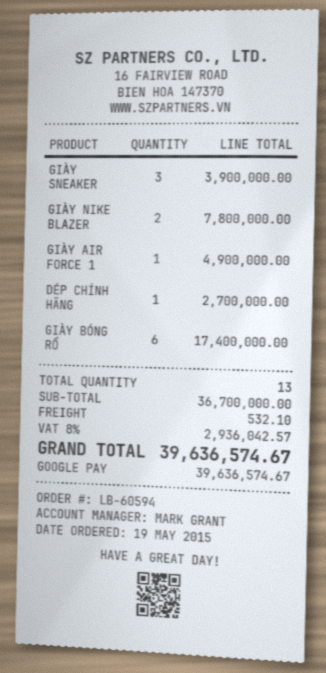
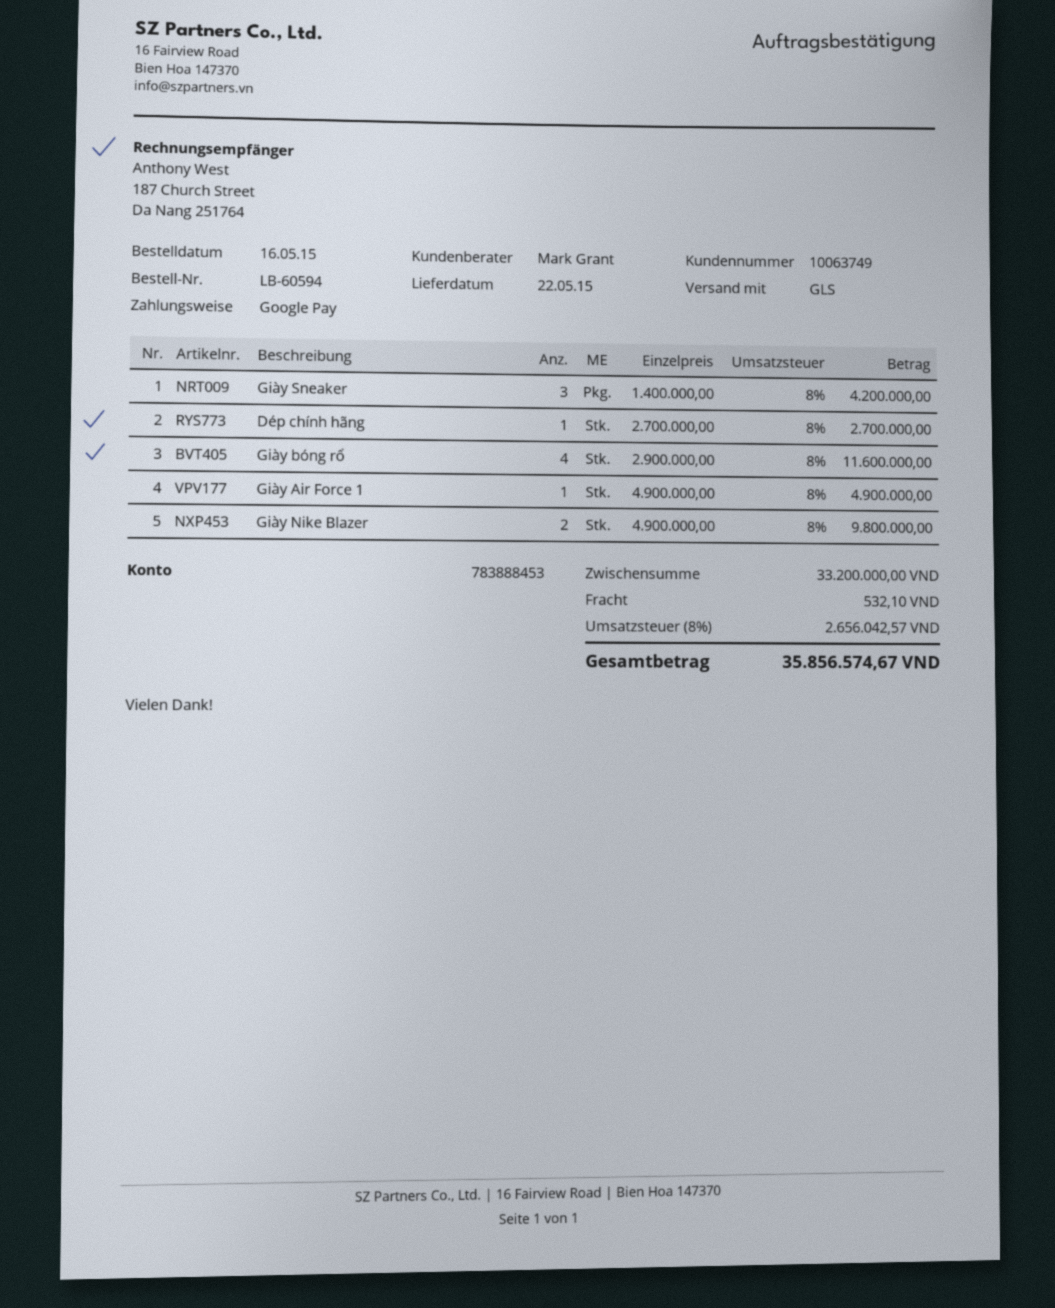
order date: 2015-05-19 -> 2015-05-16
GIÀY SNEAKER: 3 for 3900000.00 -> 3 for 4200000.00
GIÀY NIKE BLAZER: 2 for 7800000.00 -> 2 for 9800000.00
GIÀY BÓNG RỔ: 6 for 17400000.00 -> 4 for 11600000.00
subtotal: 36700000.00 -> 33200000.00
tax: 8% = 2936042.57 -> 8% = 2656042.57
total: 39636574.67 -> 35856574.67

